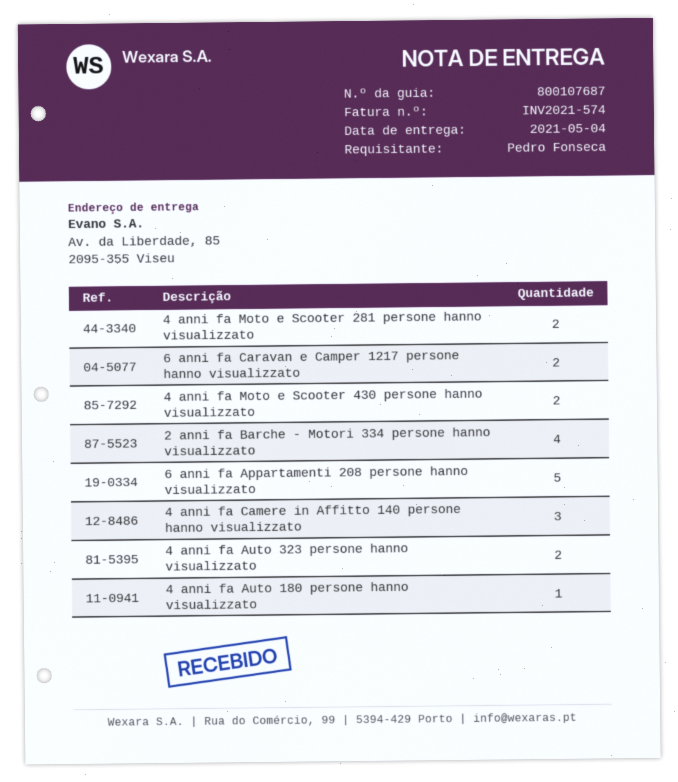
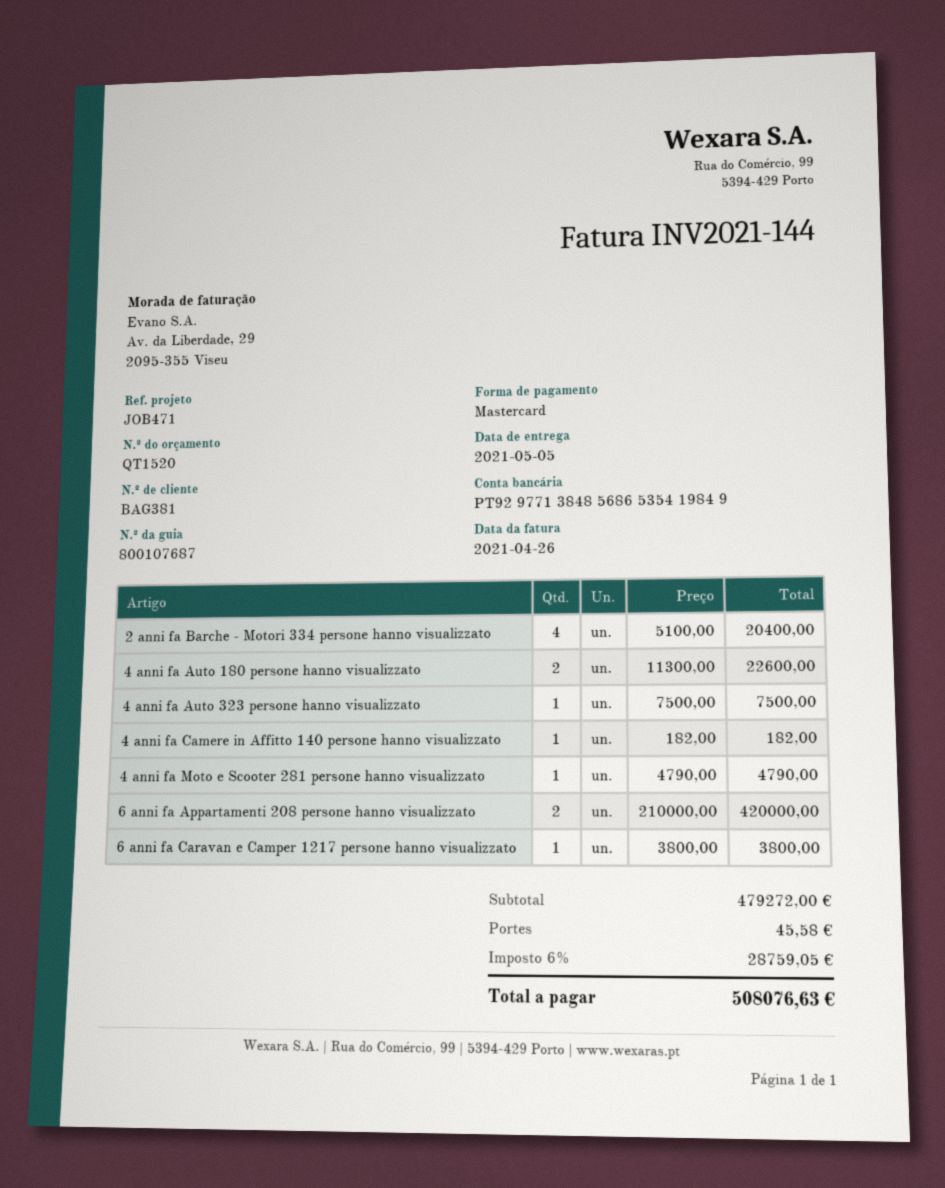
delivery date: 2021-05-04 -> 2021-05-05
invoice number: INV2021-574 -> INV2021-144
4 anni fa Moto e Scooter 281 persone hanno visualizzato: 2 -> 1
6 anni fa Caravan e Camper 1217 persone hanno visualizzato: 2 -> 1
4 anni fa Moto e Scooter 430 persone hanno visualizzato: 2 -> none
6 anni fa Appartamenti 208 persone hanno visualizzato: 5 -> 2
4 anni fa Camere in Affitto 140 persone hanno visualizzato: 3 -> 1
4 anni fa Auto 323 persone hanno visualizzato: 2 -> 1
4 anni fa Auto 180 persone hanno visualizzato: 1 -> 2

